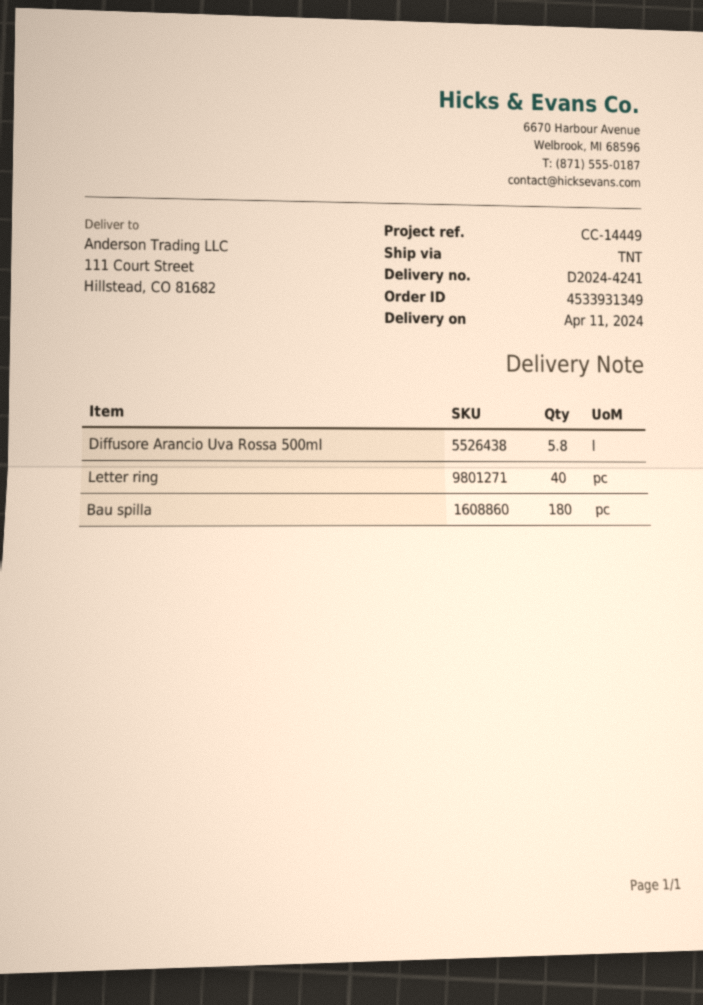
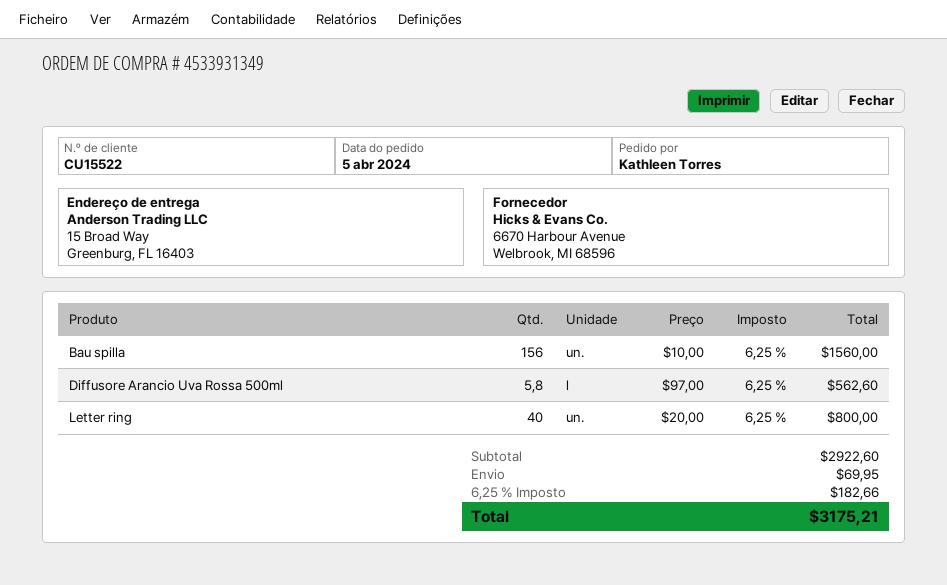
ship to: 111 Court Street, Hillstead, CO 81682 -> 15 Broad Way, Greenburg, FL 16403
Bau spilla: 180 -> 156

